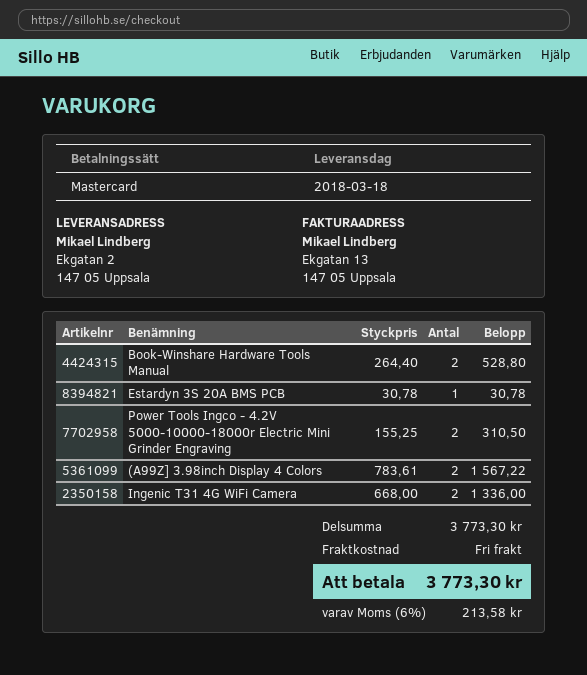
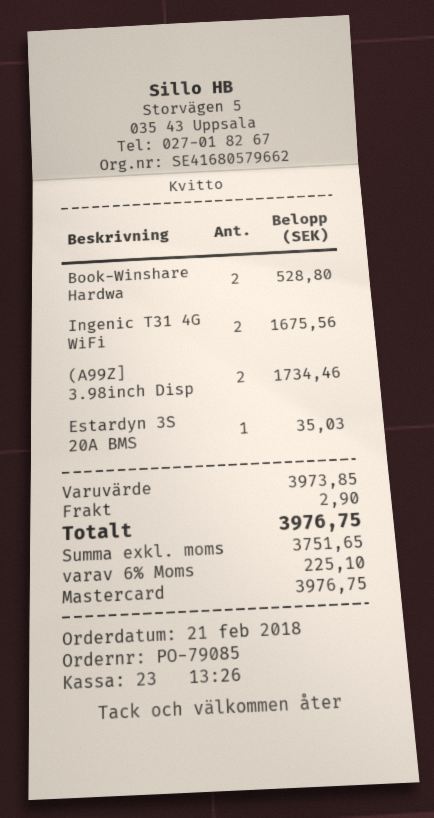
Estardyn 3S 20A BMS PCB: 1 for 30.78 -> 1 for 35.03
Power Tools Ingco - 4.2V 5000-10000-18000r Electric Mini Grinder Engraving: 2 for 310.50 -> none
(A99Z] 3.98inch Display 4 Colors: 2 for 1567.22 -> 2 for 1734.46
Ingenic T31 4G WiFi Camera: 2 for 1336.00 -> 2 for 1675.56
subtotal: 3773.30 -> 3973.85
shipping: 0.00 -> 2.90
tax: 6% = 213.58 -> 6% = 225.10
total: 3773.30 -> 3976.75

